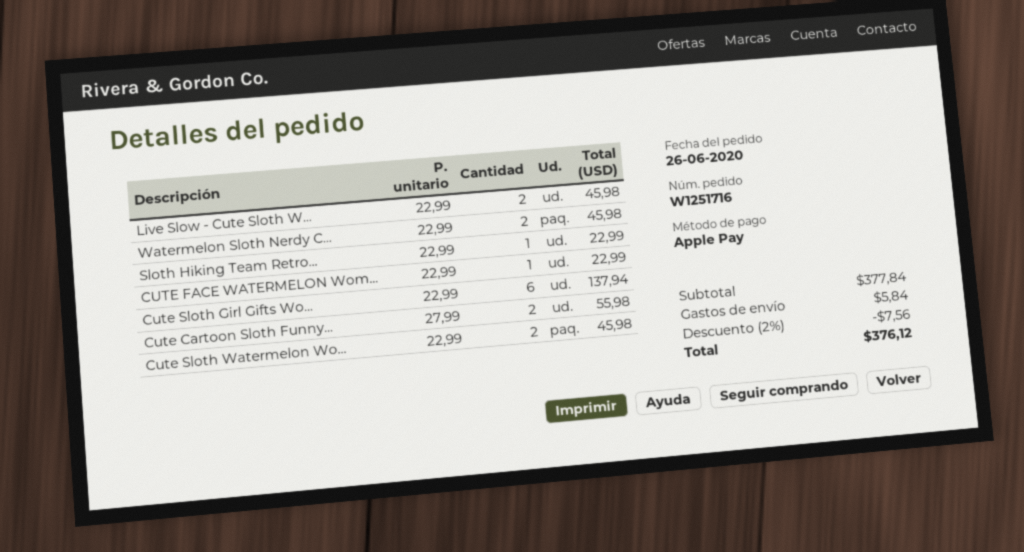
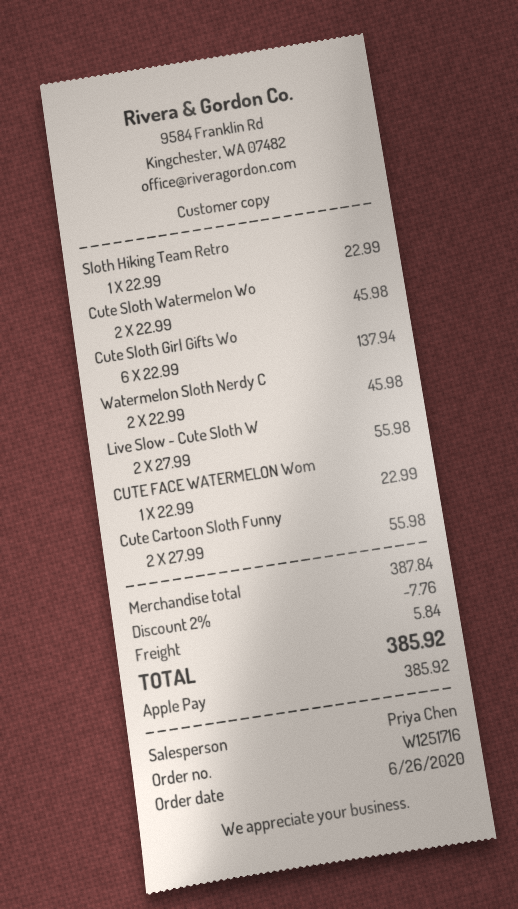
Live Slow - Cute Sloth W...: 2 x 22.99 = 45.98 -> 2 x 27.99 = 55.98
subtotal: 377.84 -> 387.84
discount: 2% = 7.56 -> 2% = 7.76
total: 376.12 -> 385.92

